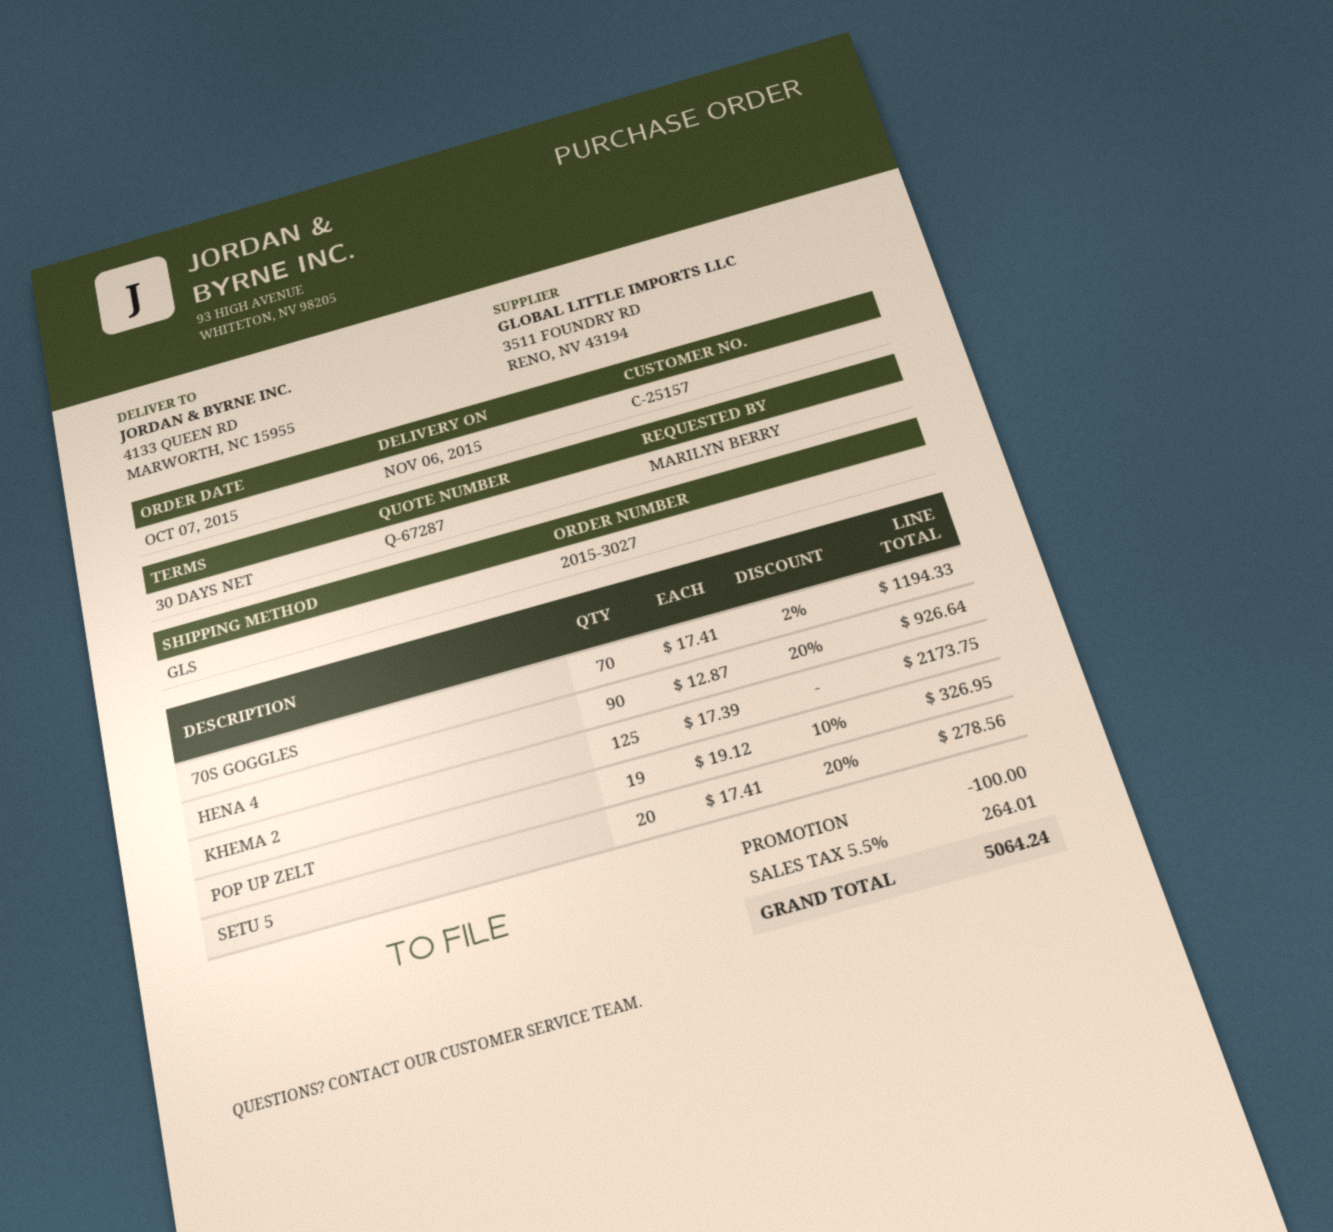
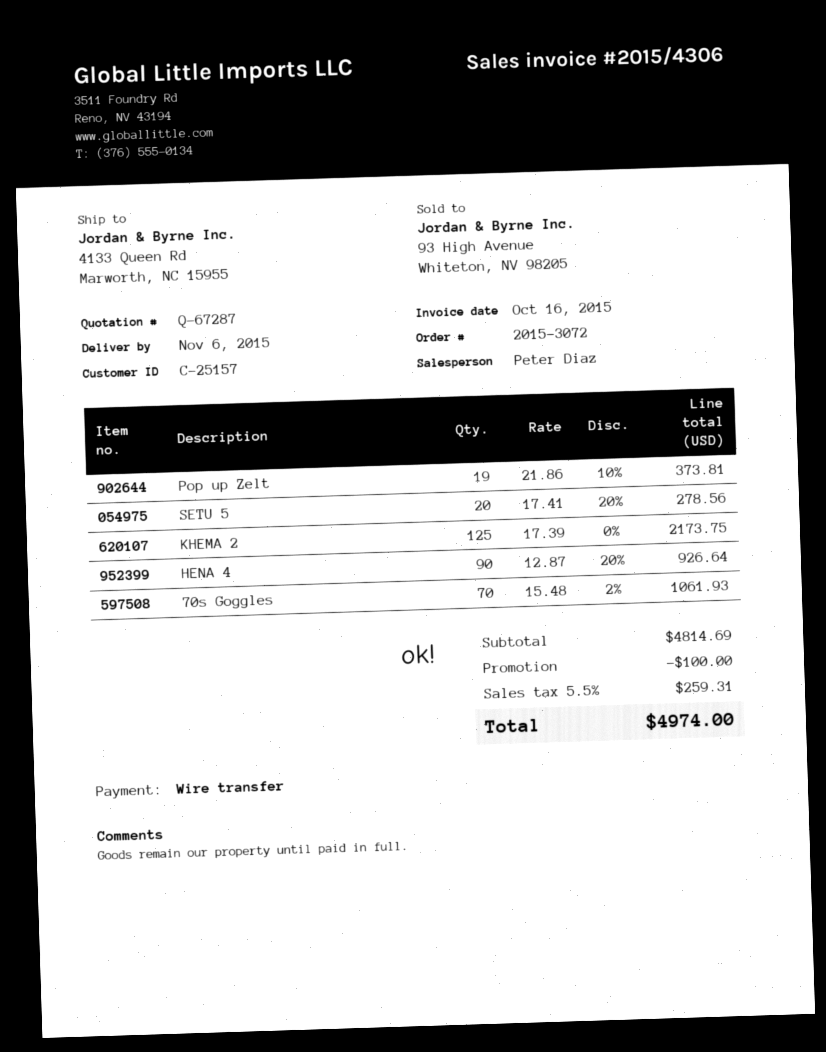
order number: 2015-3027 -> 2015-3072
70S GOGGLES: 70 x 17.41 - 2% = 1194.33 -> 70 x 15.48 - 2% = 1061.93
POP UP ZELT: 19 x 19.12 - 10% = 326.95 -> 19 x 21.86 - 10% = 373.81
tax: 5.5% = 264.01 -> 5.5% = 259.31
total: 5064.24 -> 4974.00

